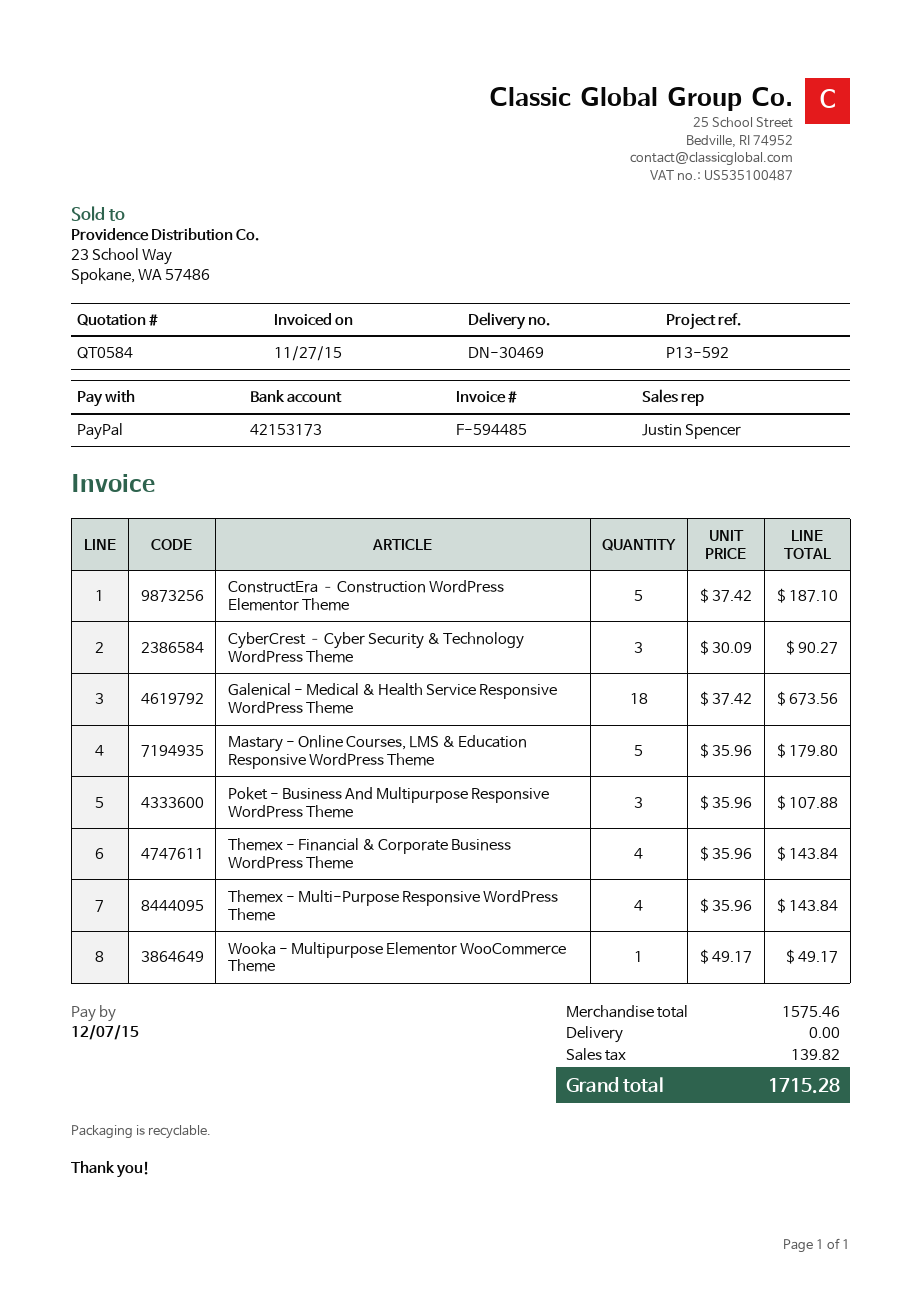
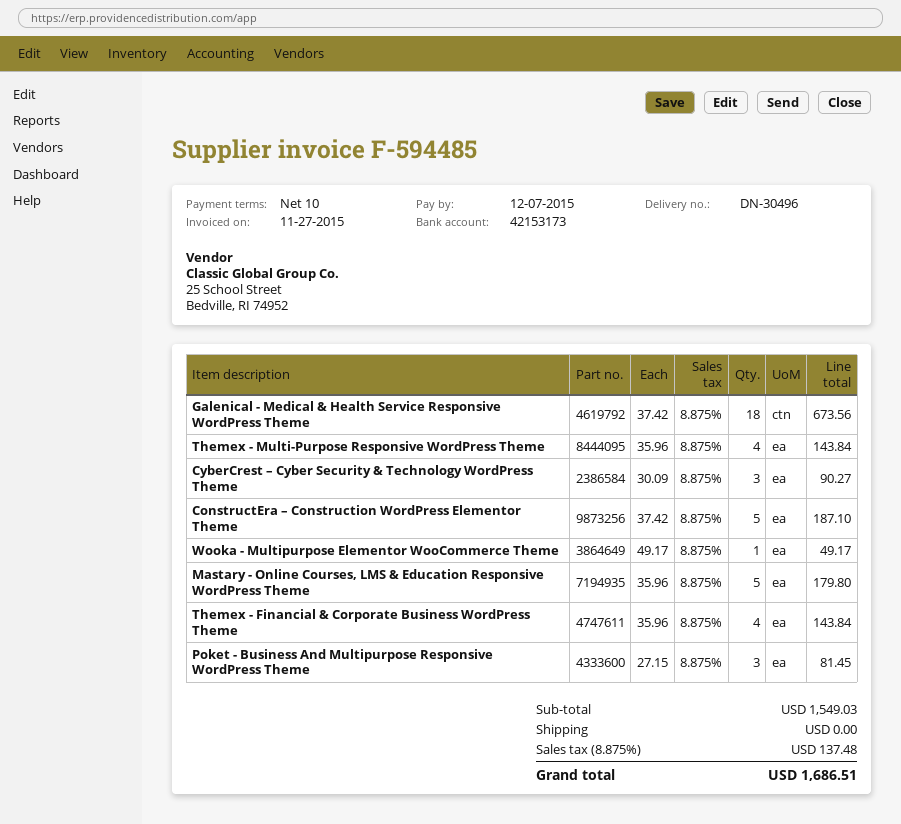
delivery note number: DN-30469 -> DN-30496
Poket - Business And Multipurpose Responsive WordPress Theme: 3 x 35.96 = 107.88 -> 3 x 27.15 = 81.45
subtotal: 1575.46 -> 1549.03
tax: 139.82 -> 137.48
total: 1715.28 -> 1686.51

